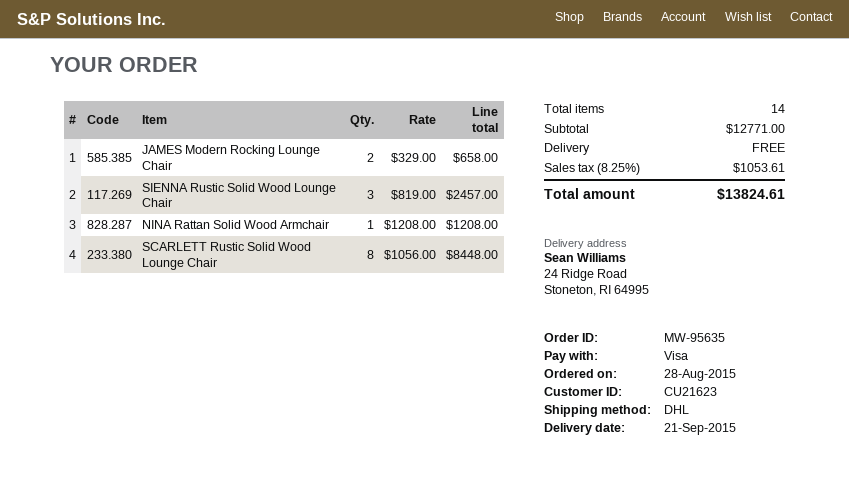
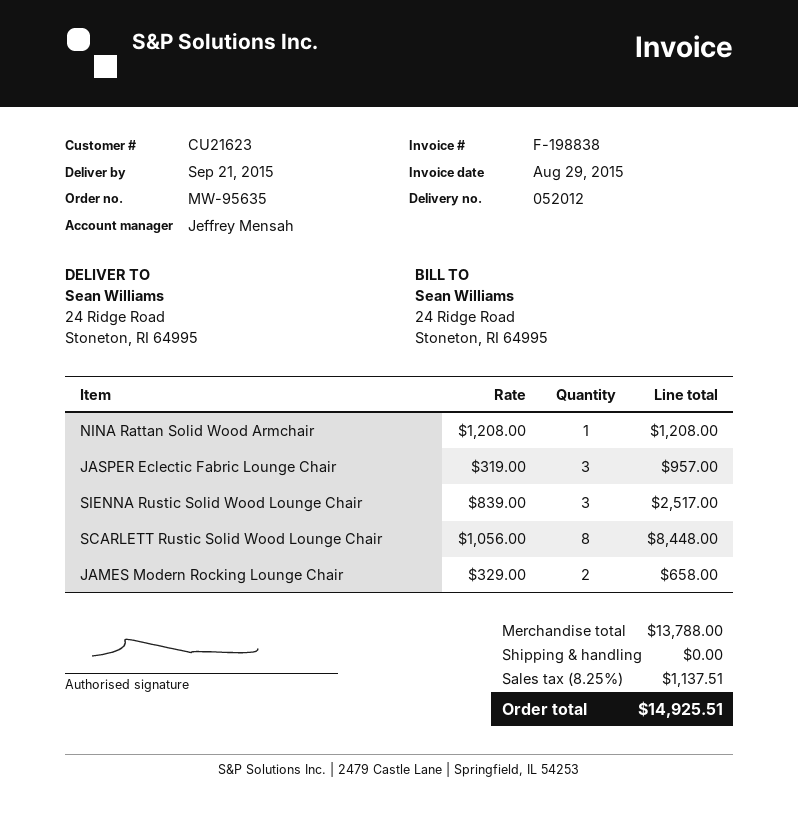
SIENNA Rustic Solid Wood Lounge Chair: 3 x 819.00 = 2457.00 -> 3 x 839.00 = 2517.00
JASPER Eclectic Fabric Lounge Chair: none -> 3 x 319.00 = 957.00
subtotal: 12771.00 -> 13788.00
tax: 8.25% = 1053.61 -> 8.25% = 1137.51
total: 13824.61 -> 14925.51

